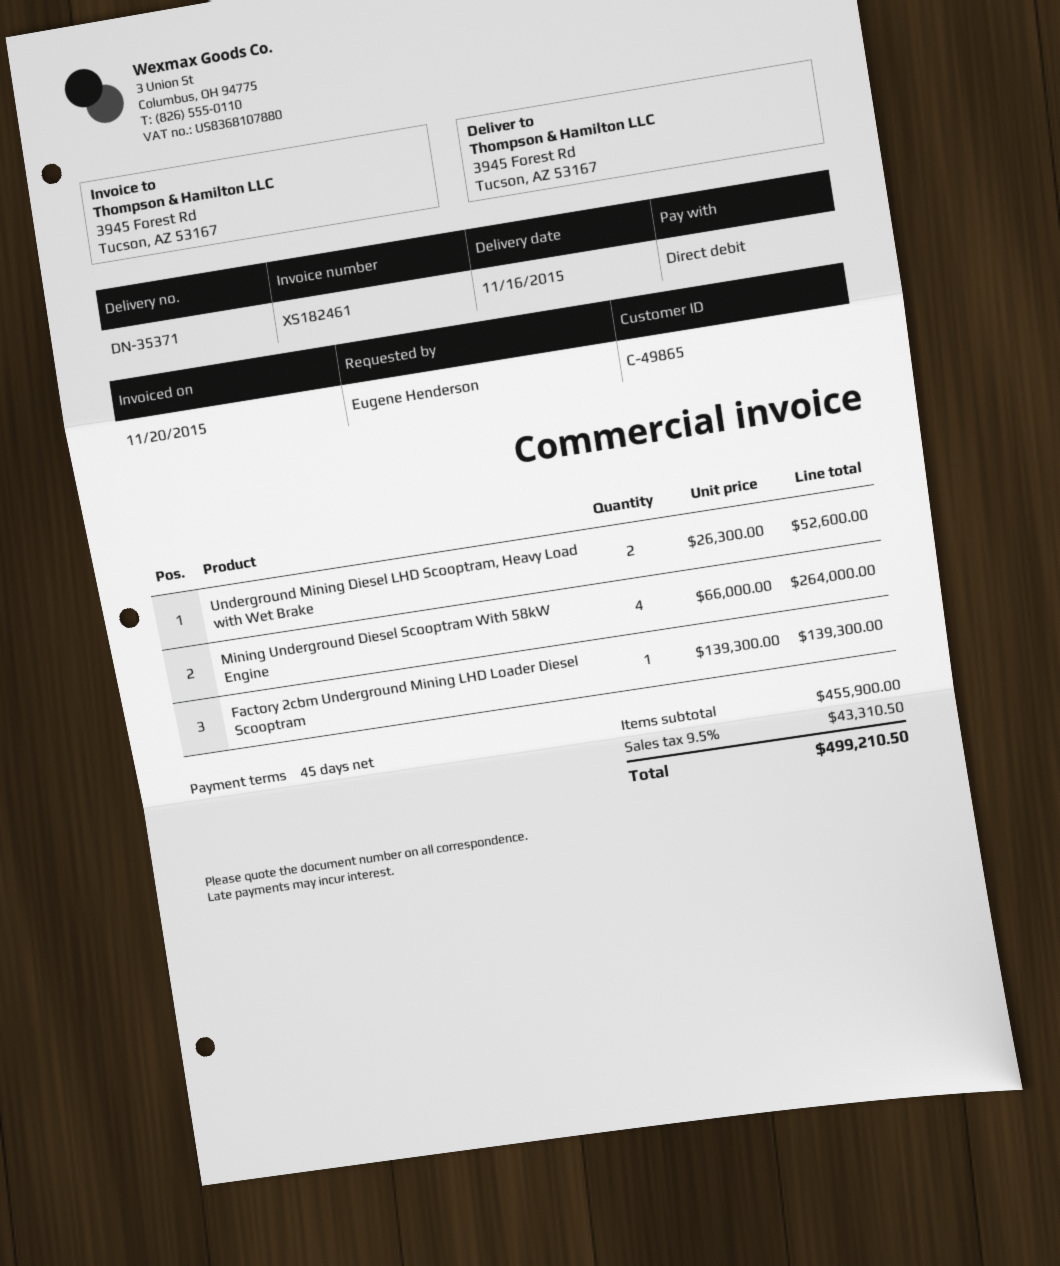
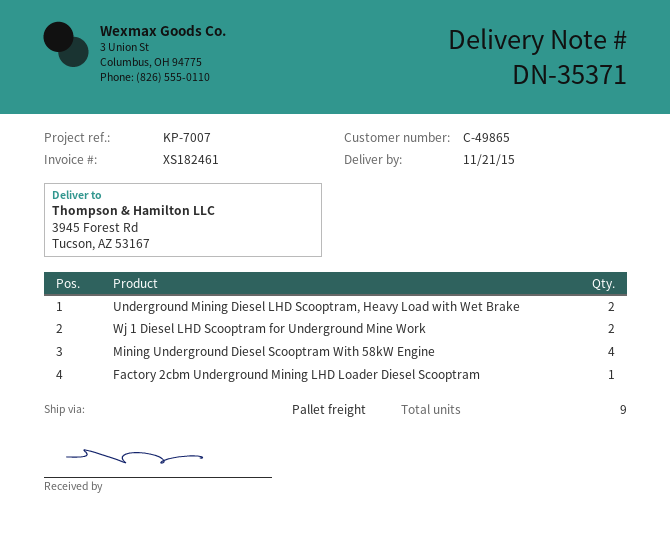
delivery date: 2015-11-16 -> 2015-11-21
Wj 1 Diesel LHD Scooptram for Underground Mine Work: none -> 2

